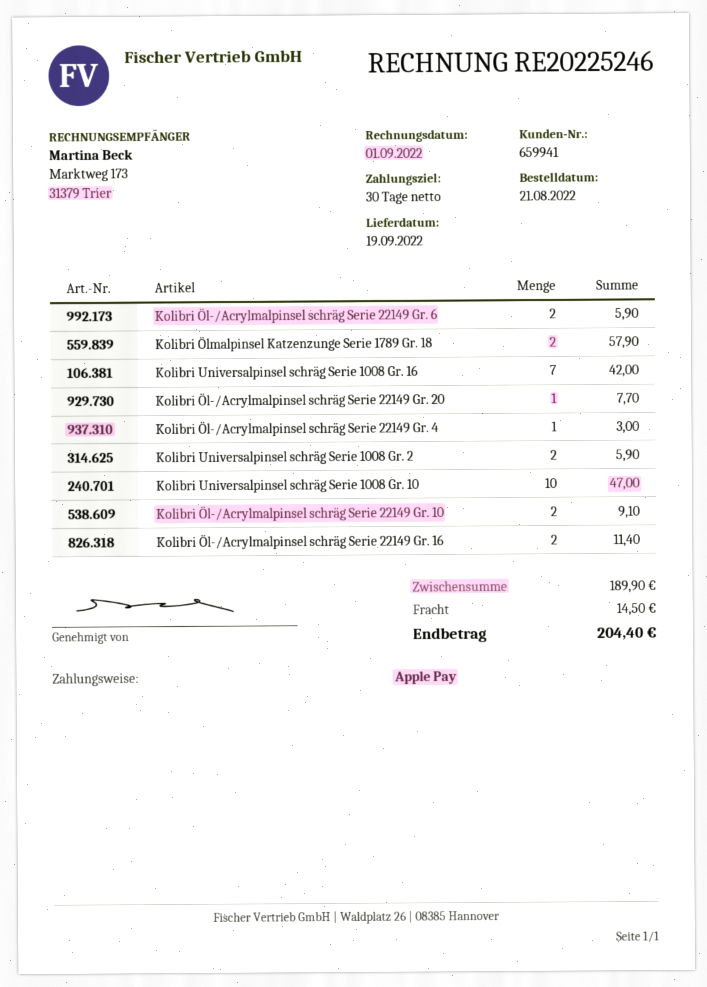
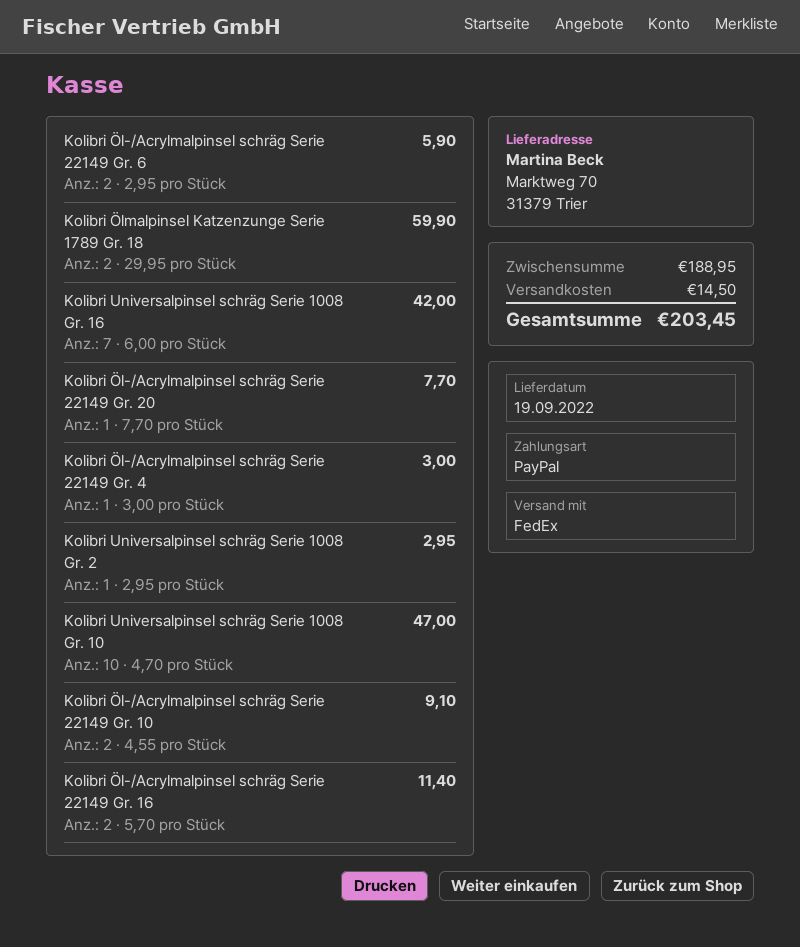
payment method: Apple Pay -> PayPal
Kolibri Ölmalpinsel Katzenzunge Serie 1789 Gr. 18: 2 for 57.90 -> 2 for 59.90
Kolibri Universalpinsel schräg Serie 1008 Gr. 2: 2 for 5.90 -> 1 for 2.95
subtotal: 189.90 -> 188.95
total: 204.40 -> 203.45

